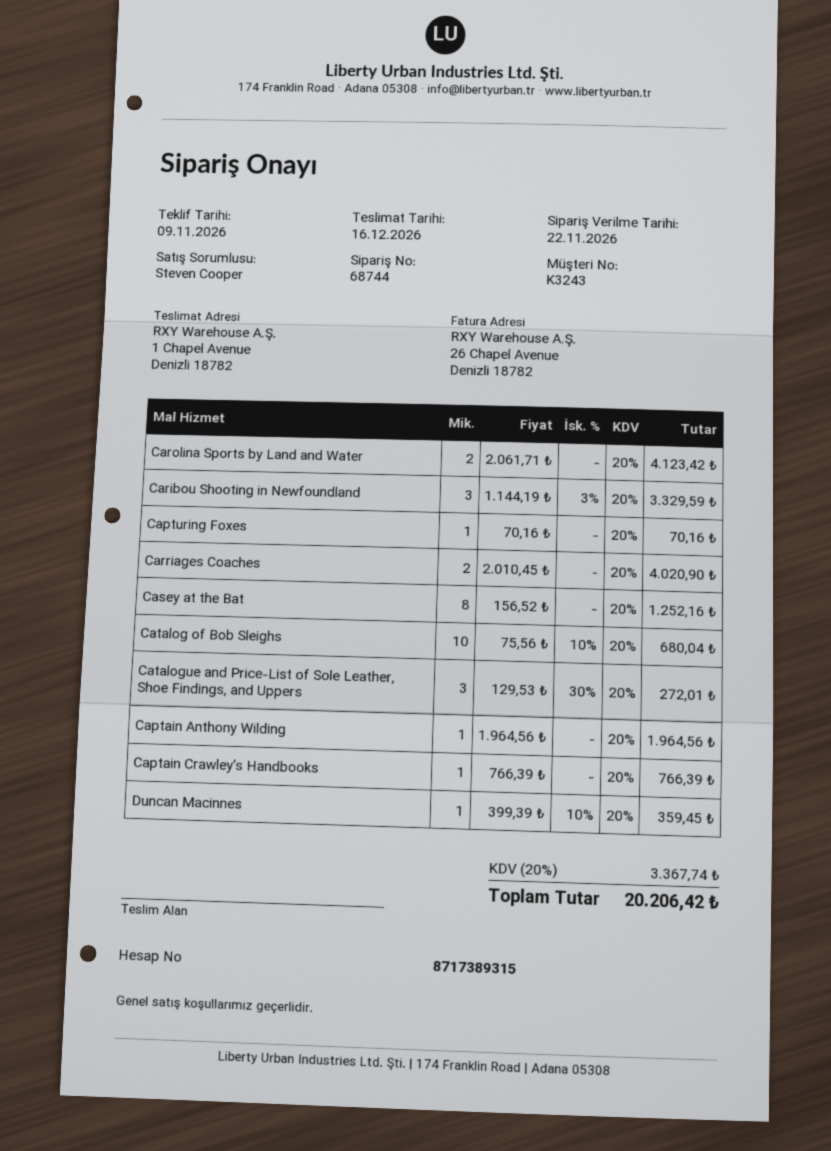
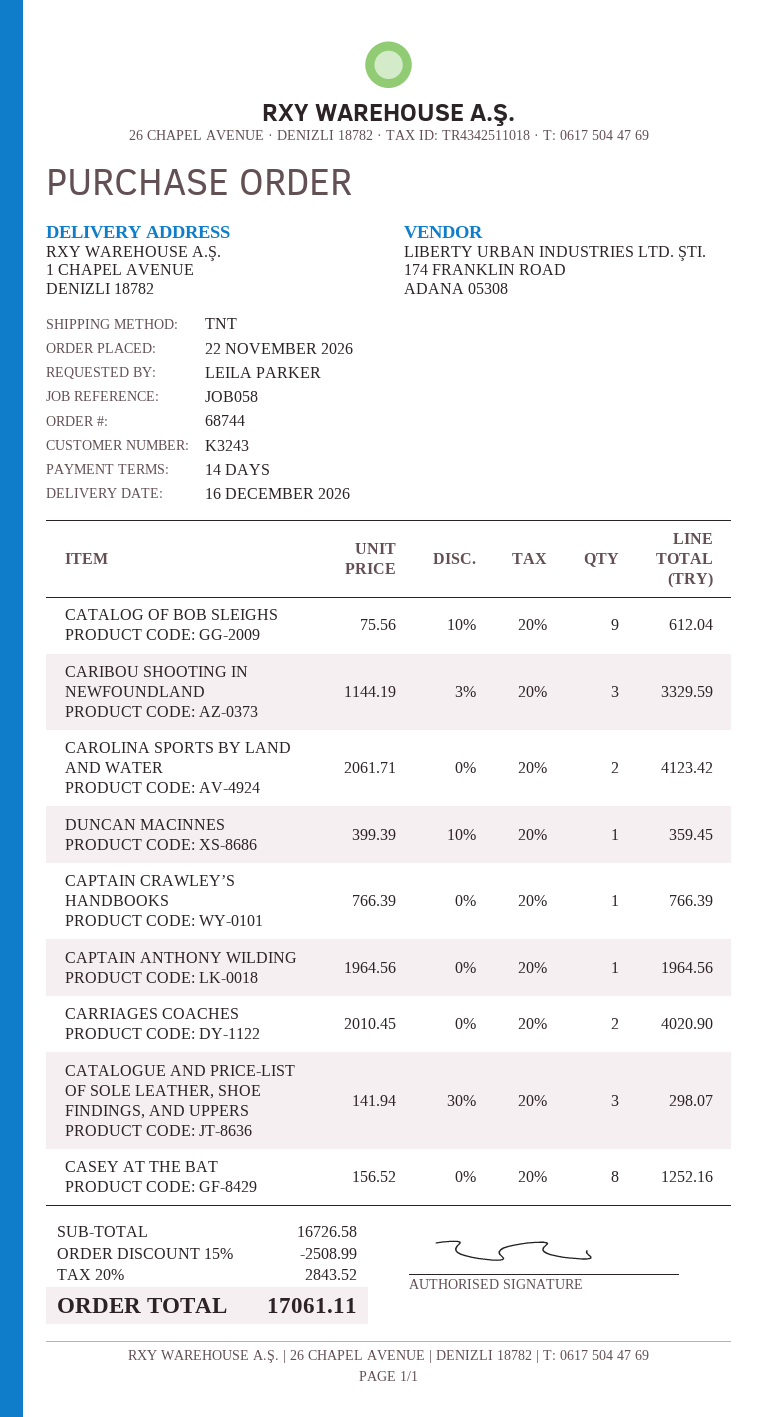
Capturing Foxes: 1 x 70.16 = 70.16 -> none
Catalog of Bob Sleighs: 10 x 75.56 - 10% = 680.04 -> 9 x 75.56 - 10% = 612.04
Catalogue and Price-List of Sole Leather, Shoe Findings, and Uppers: 3 x 129.53 - 30% = 272.01 -> 3 x 141.94 - 30% = 298.07
discount: none -> 15% = 2508.99
tax: 20% = 3367.74 -> 20% = 2843.52
total: 20206.42 -> 17061.11

